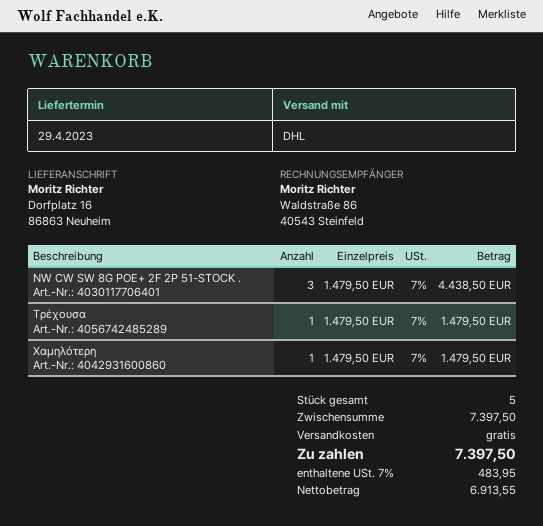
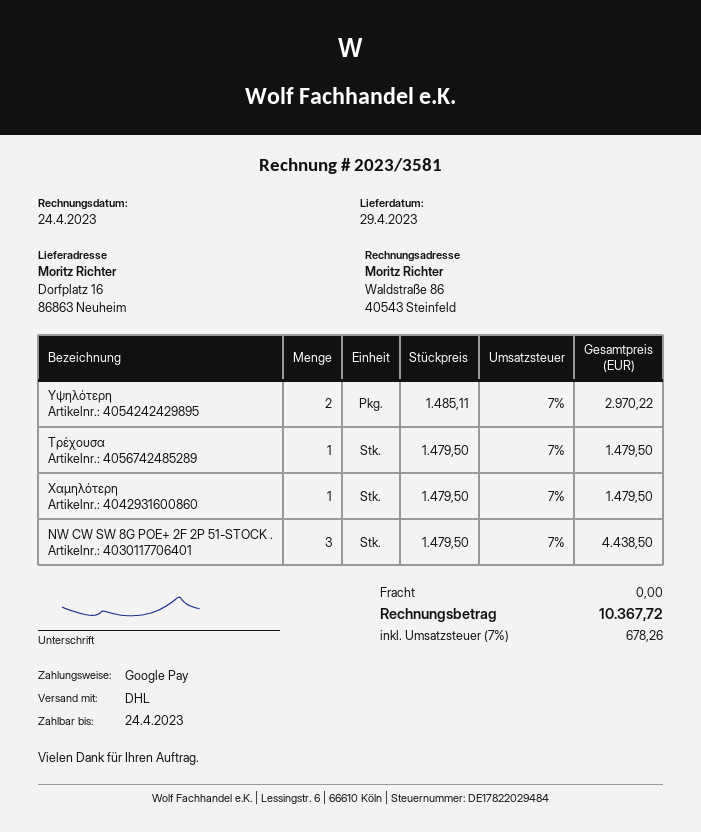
Υψηλότερη: none -> 2 x 1485.11 = 2970.22
tax: 7% = 483.95 -> 7% = 678.26
total: 7397.50 -> 10367.72

